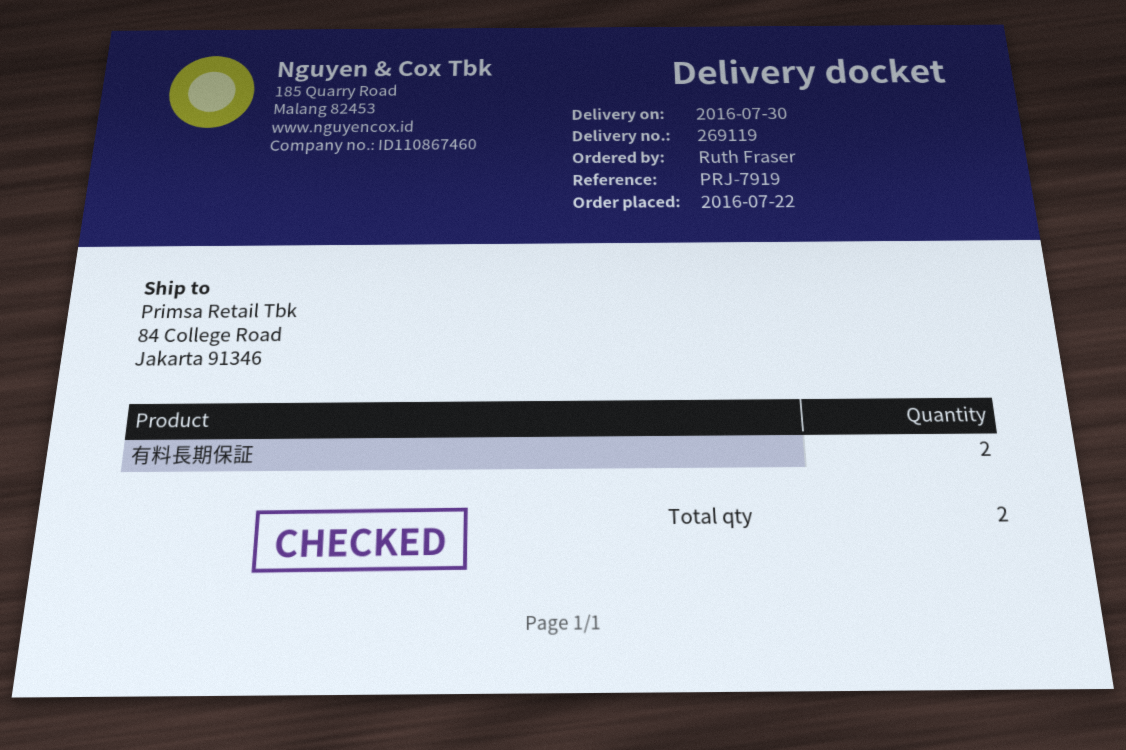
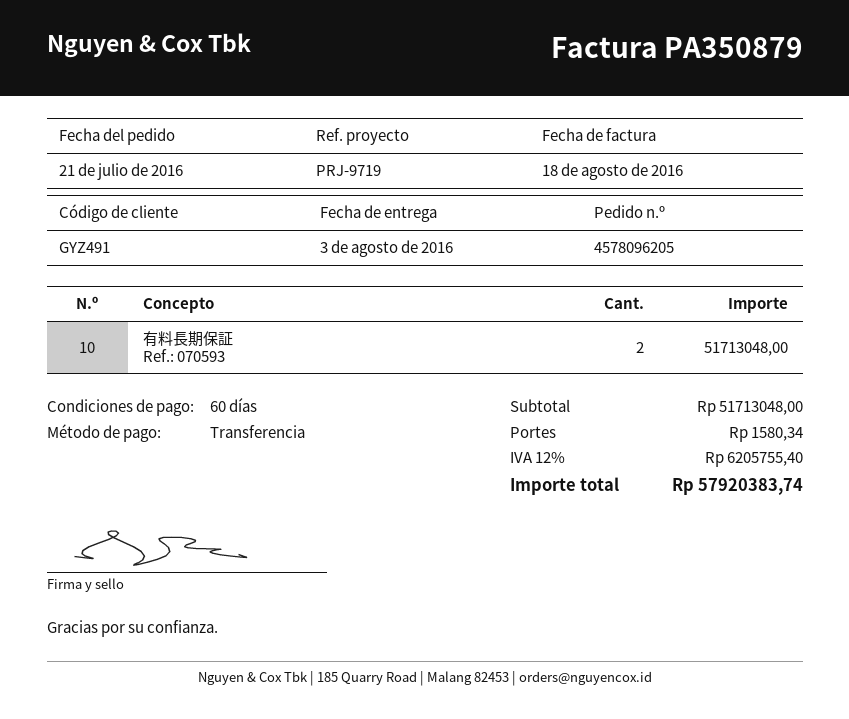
order date: 2016-07-22 -> 2016-07-21
delivery date: 2016-07-30 -> 2016-08-03
reference: PRJ-7919 -> PRJ-9719

